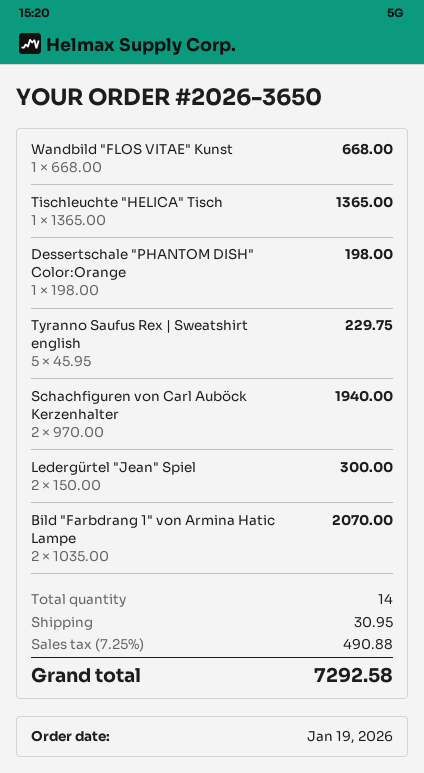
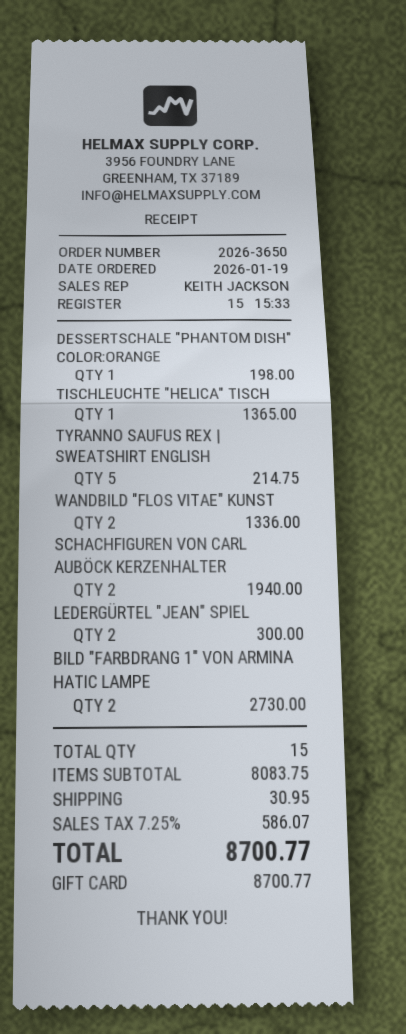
Wandbild "FLOS VITAE" Kunst: 1 for 668.00 -> 2 for 1336.00
Tyranno Saufus Rex | Sweatshirt english: 5 for 229.75 -> 5 for 214.75
Bild "Farbdrang 1" von Armina Hatic Lampe: 2 for 2070.00 -> 2 for 2730.00
total quantity: 14 -> 15
tax: 7.25% = 490.88 -> 7.25% = 586.07
total: 7292.58 -> 8700.77

